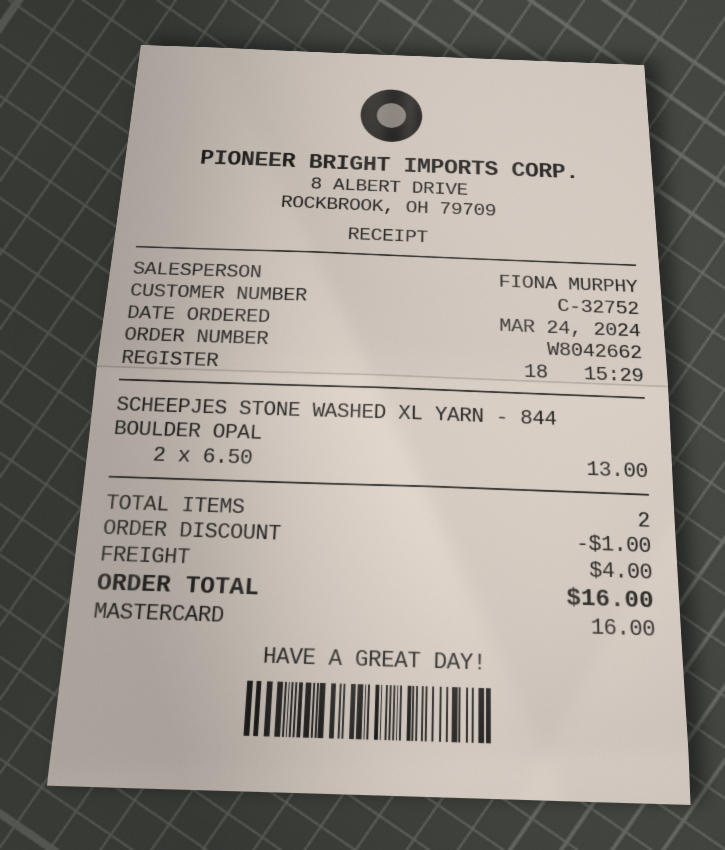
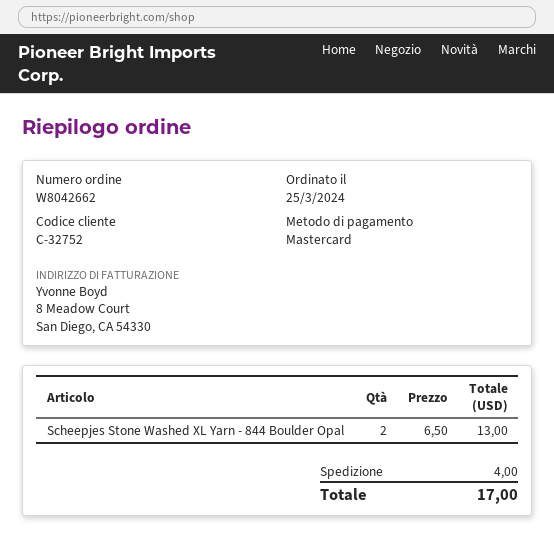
order date: 2024-03-24 -> 2024-03-25
discount: 1.00 -> none
total: 16.00 -> 17.00

